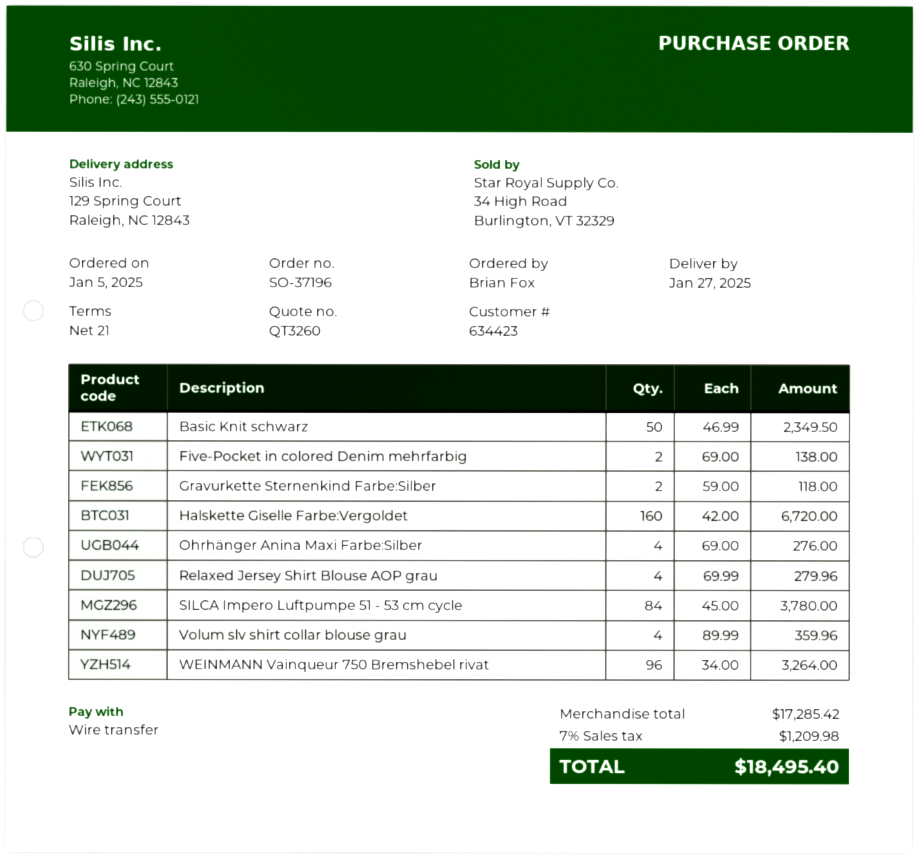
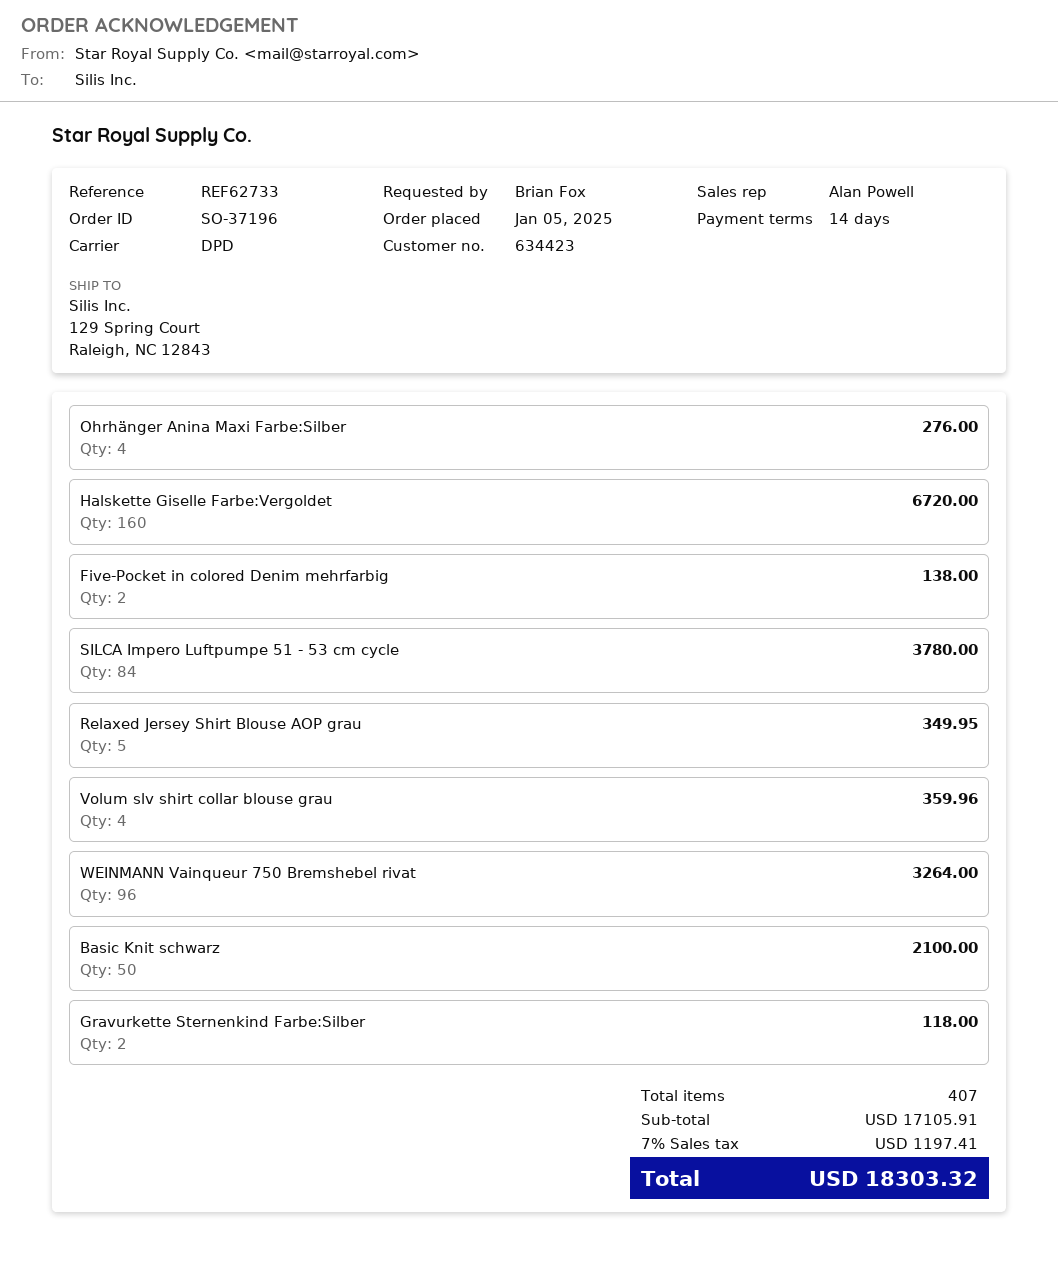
payment terms: 21 days -> 14 days
Basic Knit schwarz: 50 for 2349.50 -> 50 for 2100.00
Relaxed Jersey Shirt Blouse AOP grau: 4 for 279.96 -> 5 for 349.95
subtotal: 17285.42 -> 17105.91
tax: 7% = 1209.98 -> 7% = 1197.41
total: 18495.40 -> 18303.32

